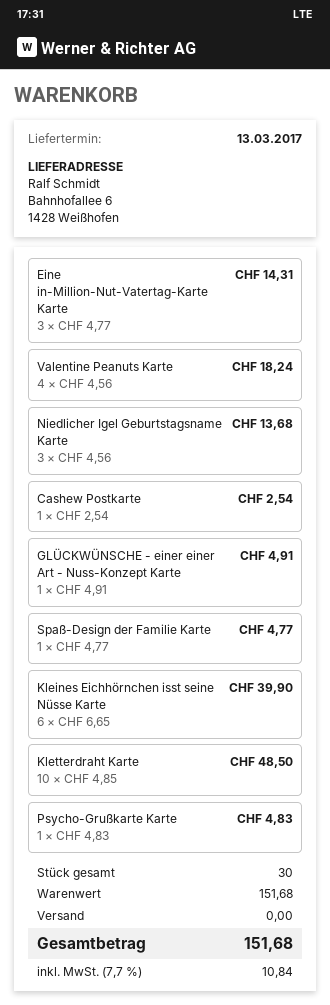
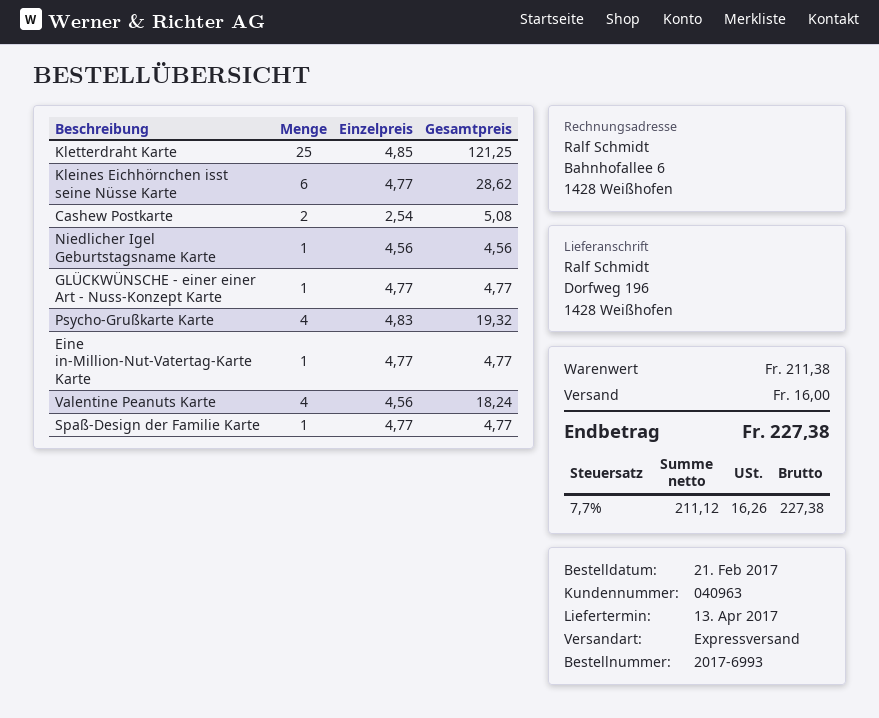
delivery date: 2017-03-13 -> 2017-04-13
ship to: Bahnhofallee 6, 1428 Weißhofen -> Dorfweg 196, 1428 Weißhofen
Eine in-Million-Nut-Vatertag-Karte Karte: 3 x 4.77 = 14.31 -> 1 x 4.77 = 4.77
Niedlicher Igel Geburtstagsname Karte: 3 x 4.56 = 13.68 -> 1 x 4.56 = 4.56
Cashew Postkarte: 1 x 2.54 = 2.54 -> 2 x 2.54 = 5.08
GLÜCKWÜNSCHE - einer einer Art - Nuss-Konzept Karte: 1 x 4.91 = 4.91 -> 1 x 4.77 = 4.77
Kleines Eichhörnchen isst seine Nüsse Karte: 6 x 6.65 = 39.90 -> 6 x 4.77 = 28.62
Kletterdraht Karte: 10 x 4.85 = 48.50 -> 25 x 4.85 = 121.25
Psycho-Grußkarte Karte: 1 x 4.83 = 4.83 -> 4 x 4.83 = 19.32
subtotal: 151.68 -> 211.38
shipping: 0.00 -> 16.00
tax: 7.7% = 10.84 -> 7.7% = 16.26
total: 151.68 -> 227.38

